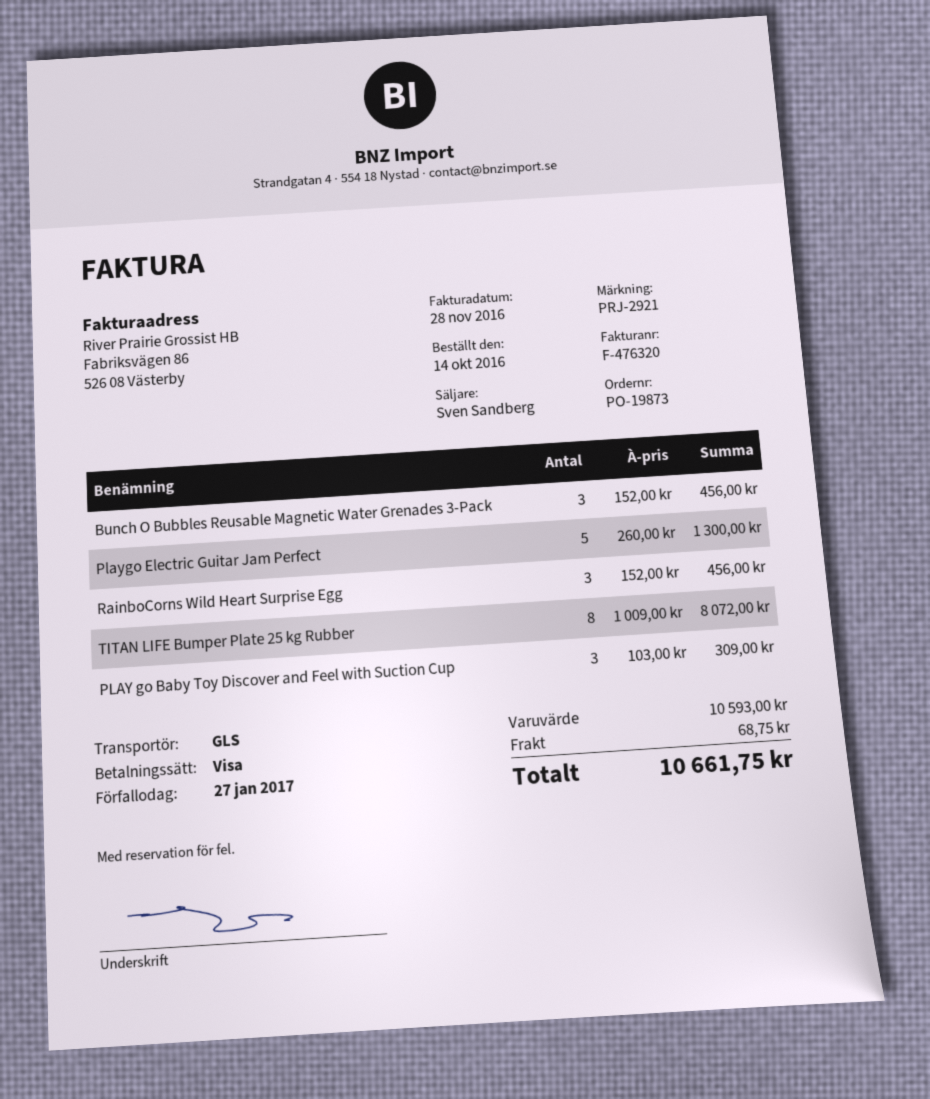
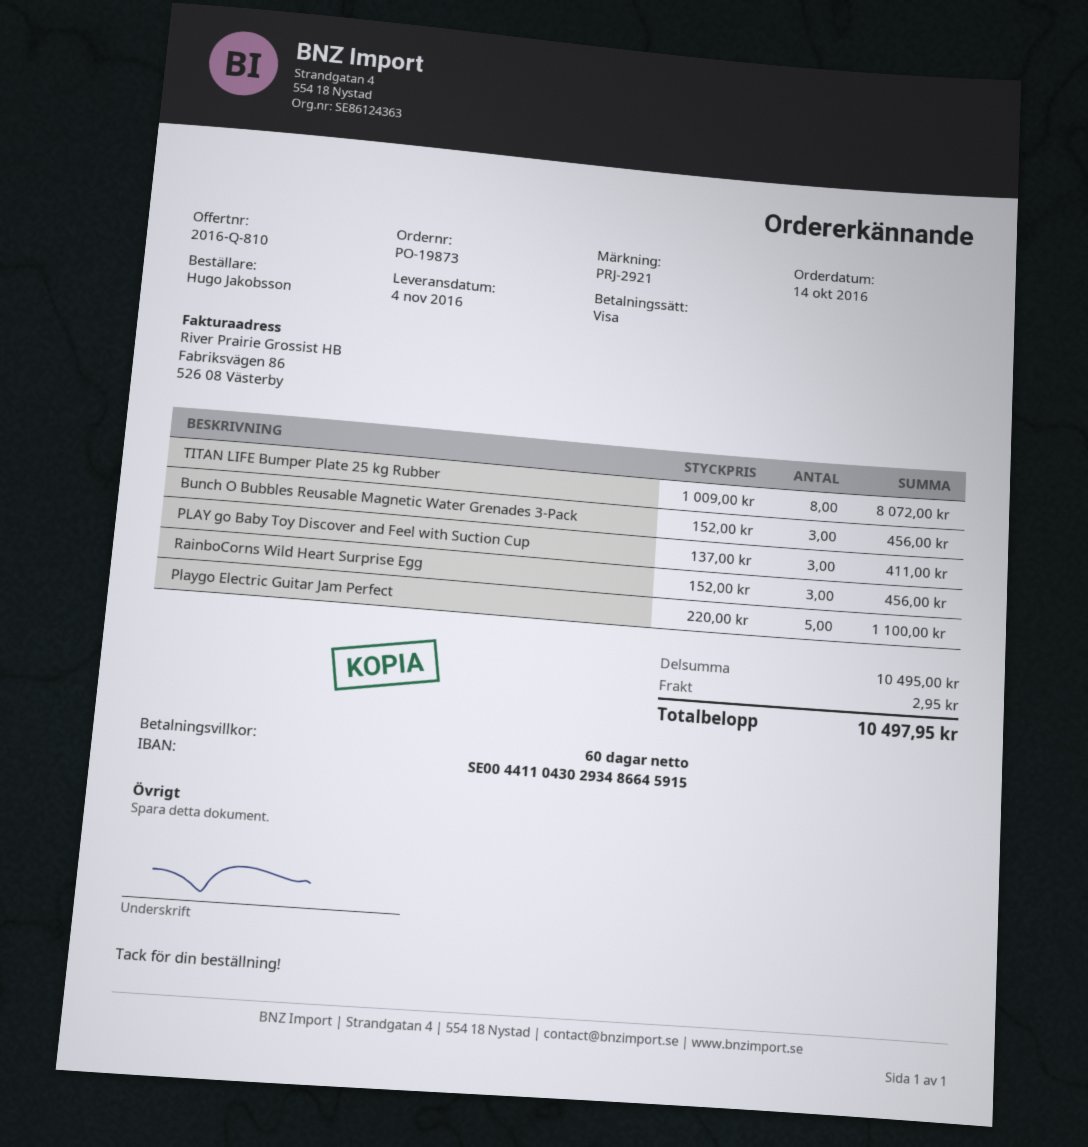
Playgo Electric Guitar Jam Perfect: 5 x 260.00 = 1300.00 -> 5 x 220.00 = 1100.00
PLAY go Baby Toy Discover and Feel with Suction Cup: 3 x 103.00 = 309.00 -> 3 x 137.00 = 411.00
subtotal: 10593.00 -> 10495.00
shipping: 68.75 -> 2.95
total: 10661.75 -> 10497.95

